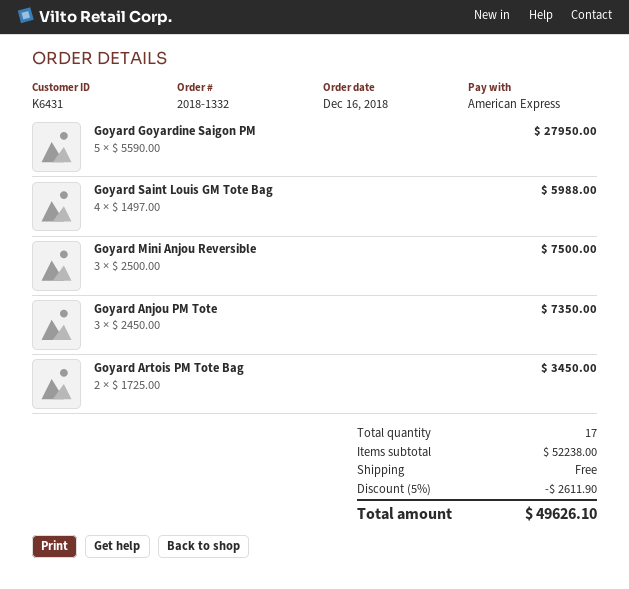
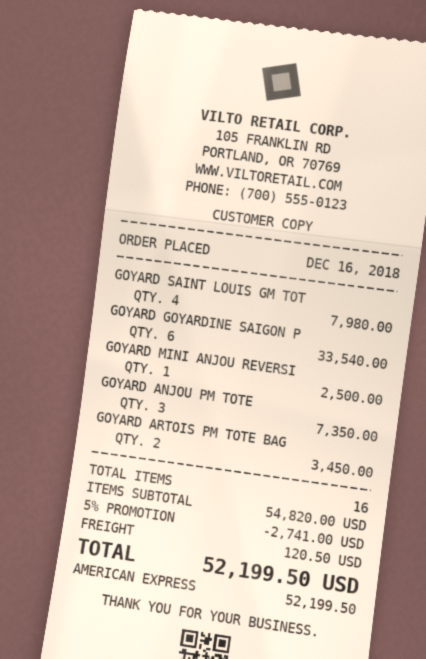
Goyard Goyardine Saigon PM: 5 for 27950.00 -> 6 for 33540.00
Goyard Saint Louis GM Tote Bag: 4 for 5988.00 -> 4 for 7980.00
Goyard Mini Anjou Reversible: 3 for 7500.00 -> 1 for 2500.00
total quantity: 17 -> 16
subtotal: 52238.00 -> 54820.00
discount: 5% = 2611.90 -> 5% = 2741.00
shipping: 0.00 -> 120.50
total: 49626.10 -> 52199.50

